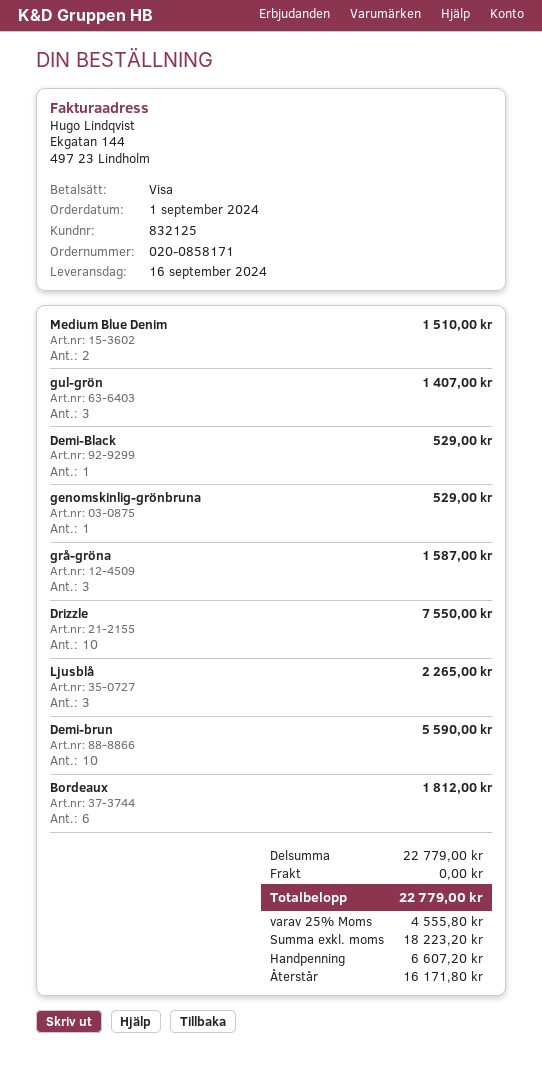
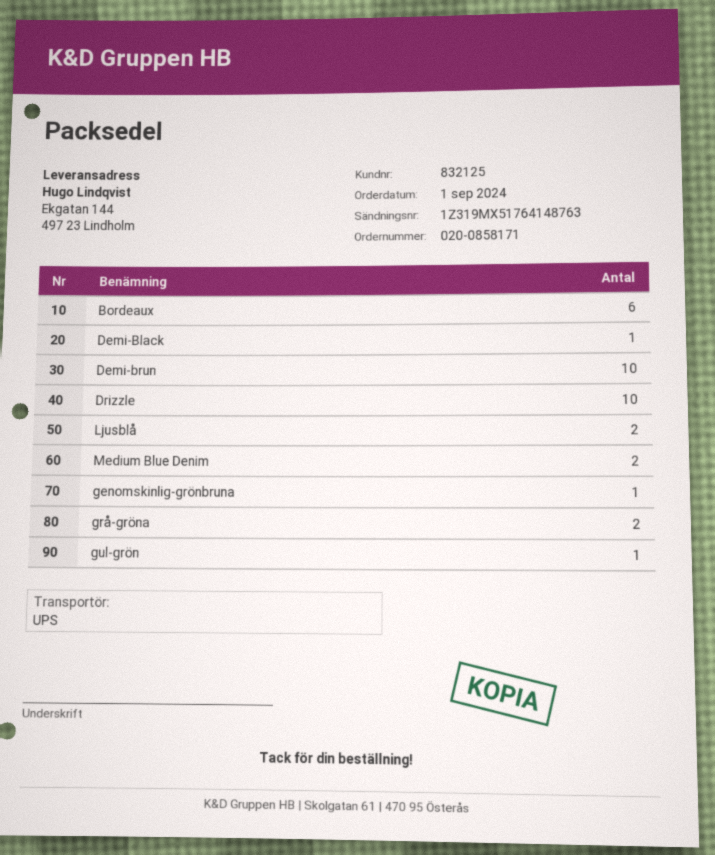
gul-grön: 3 -> 1
grå-gröna: 3 -> 2
Ljusblå: 3 -> 2

